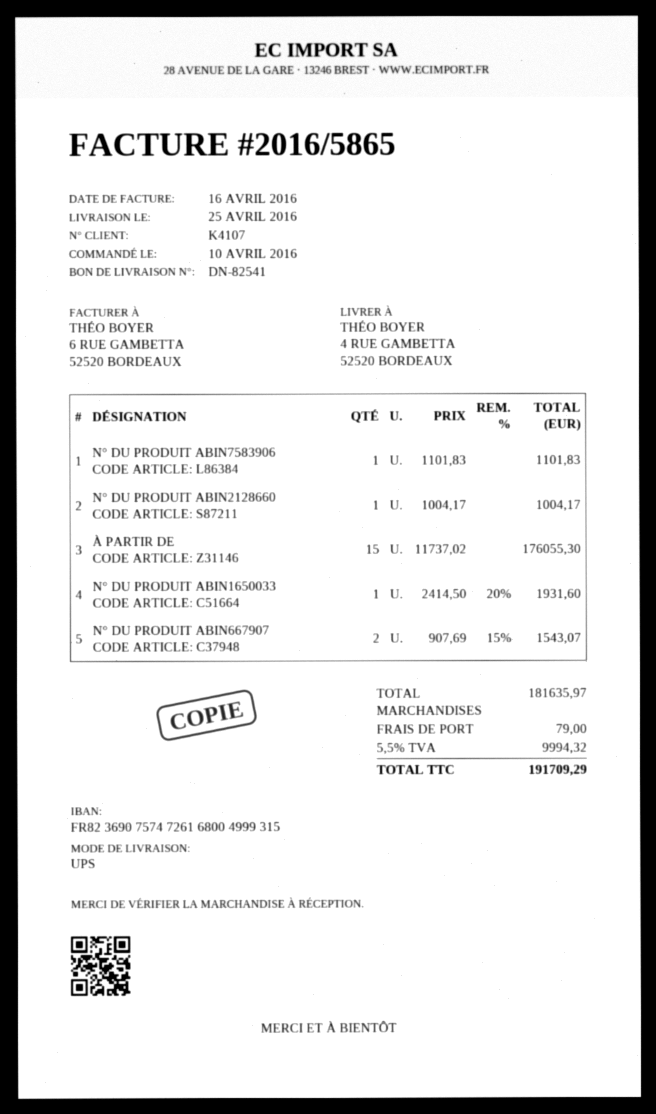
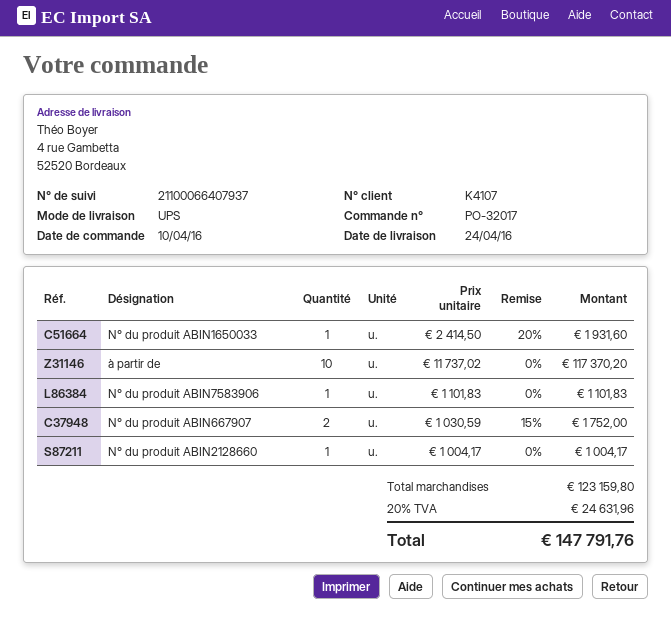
delivery date: 2016-04-25 -> 2016-04-24
À PARTIR DE: 15 x 11737.02 = 176055.30 -> 10 x 11737.02 = 117370.20
N° DU PRODUIT ABIN667907: 2 x 907.69 - 15% = 1543.07 -> 2 x 1030.59 - 15% = 1752.00
subtotal: 181635.97 -> 123159.80
shipping: 79.00 -> none
tax: 5.5% = 9994.32 -> 20% = 24631.96
total: 191709.29 -> 147791.76

